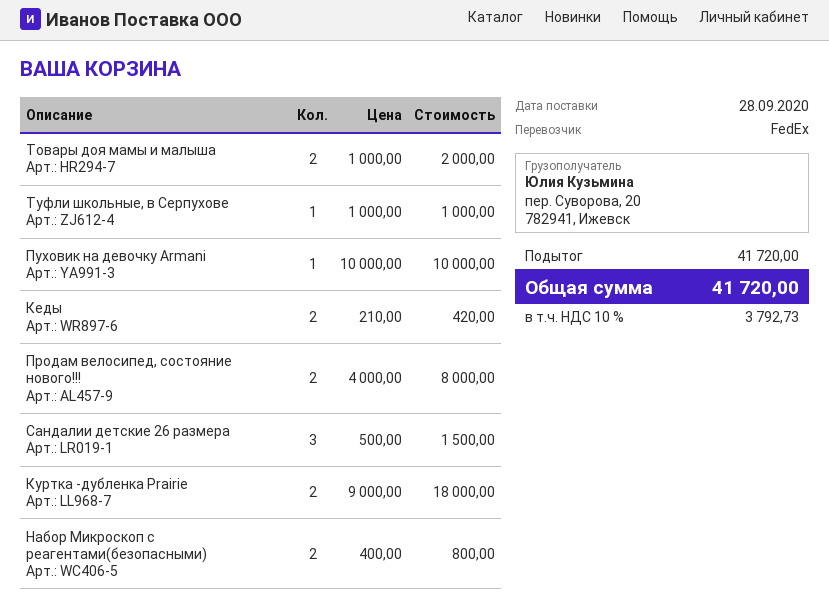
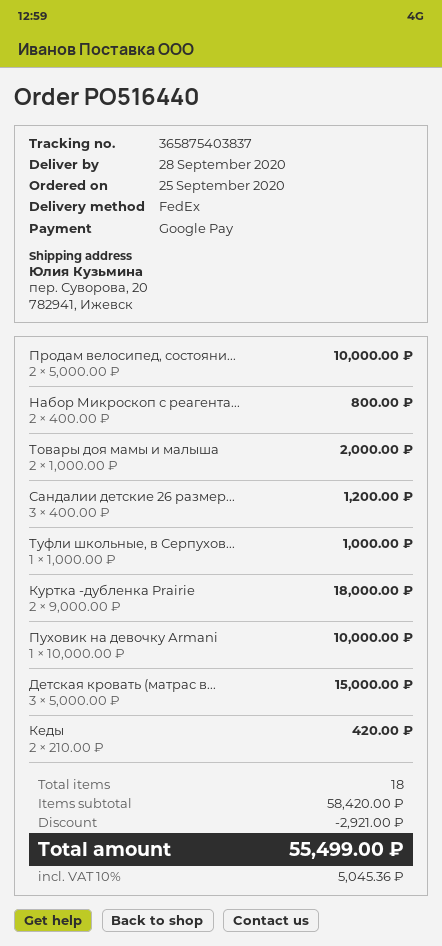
Продам велосипед, состояние нового!!!: 2 x 4000.00 = 8000.00 -> 2 x 5000.00 = 10000.00
Сандалии детские 26 размера: 3 x 500.00 = 1500.00 -> 3 x 400.00 = 1200.00
Детская кровать (матрас в...: none -> 3 x 5000.00 = 15000.00
subtotal: 41720.00 -> 58420.00
discount: none -> 2921.00
tax: 10% = 3792.73 -> 10% = 5045.36
total: 41720.00 -> 55499.00

